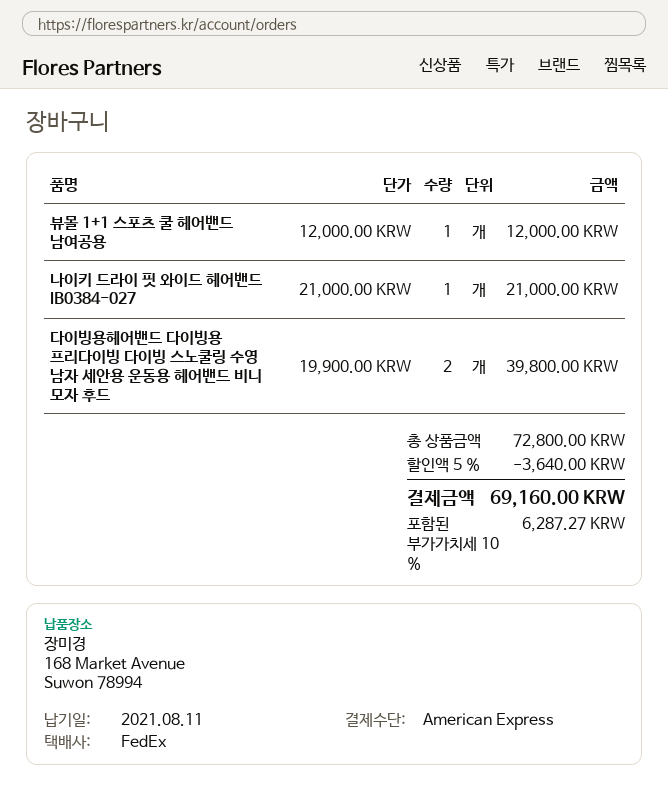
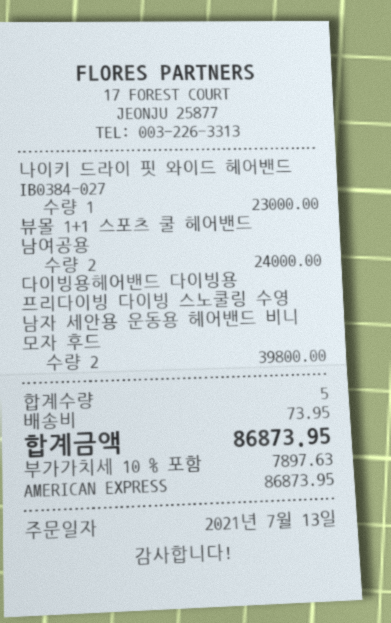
뷰몰 1+1 스포츠 쿨 헤어밴드 남여공용: 1 for 12000.00 -> 2 for 24000.00
나이키 드라이 핏 와이드 헤어밴드 IB0384-027: 1 for 21000.00 -> 1 for 23000.00
discount: 5% = 3640.00 -> none
shipping: none -> 73.95
tax: 10% = 6287.27 -> 10% = 7897.63
total: 69160.00 -> 86873.95

